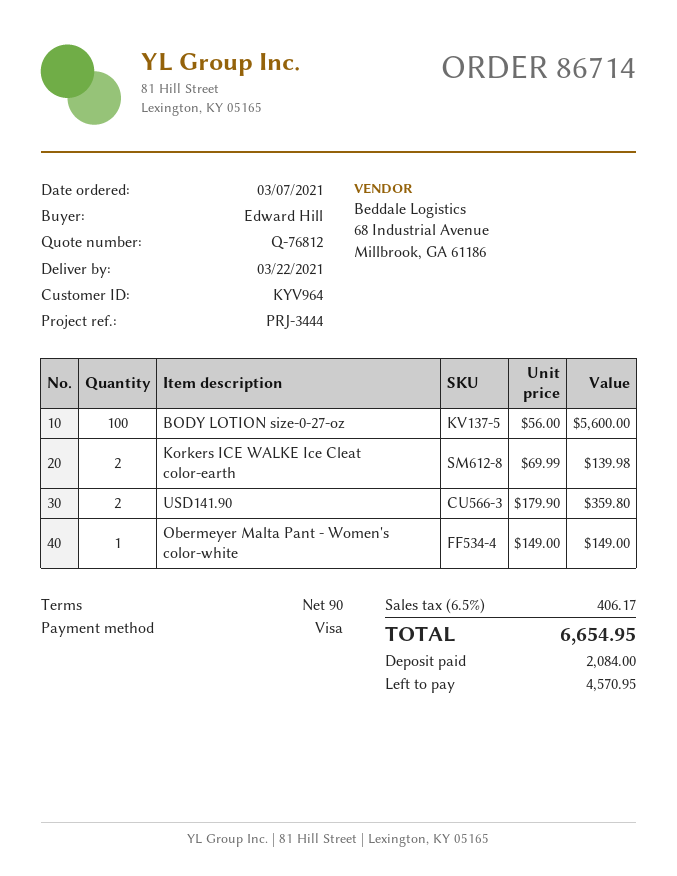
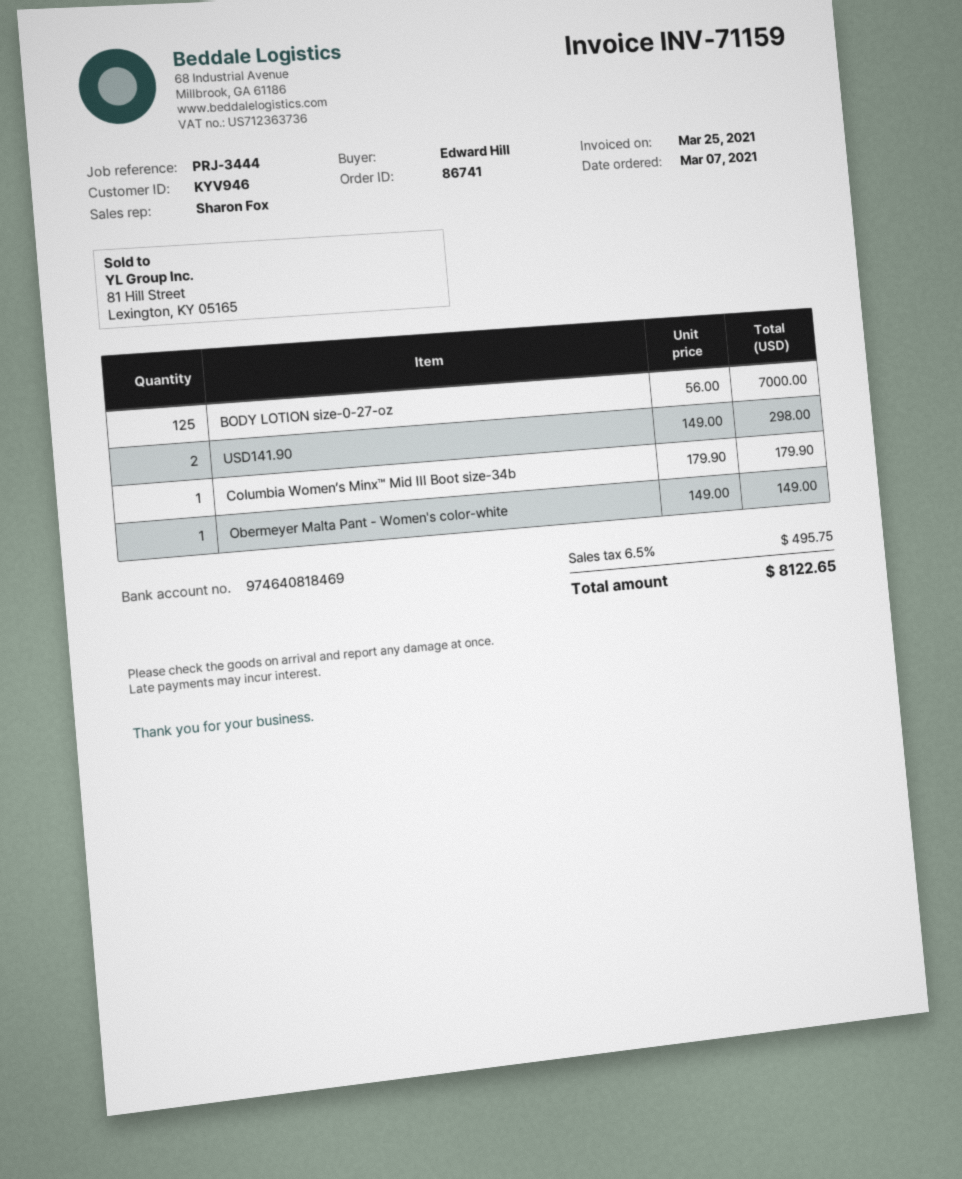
order number: 86714 -> 86741
customer number: KYV964 -> KYV946
BODY LOTION size-0-27-oz: 100 x 56.00 = 5600.00 -> 125 x 56.00 = 7000.00
Korkers ICE WALKE Ice Cleat color-earth: 2 x 69.99 = 139.98 -> none
USD141.90: 2 x 179.90 = 359.80 -> 2 x 149.00 = 298.00
Columbia Women’s Minx™ Mid III Boot size-34b: none -> 1 x 179.90 = 179.90
tax: 6.5% = 406.17 -> 6.5% = 495.75
total: 6654.95 -> 8122.65

